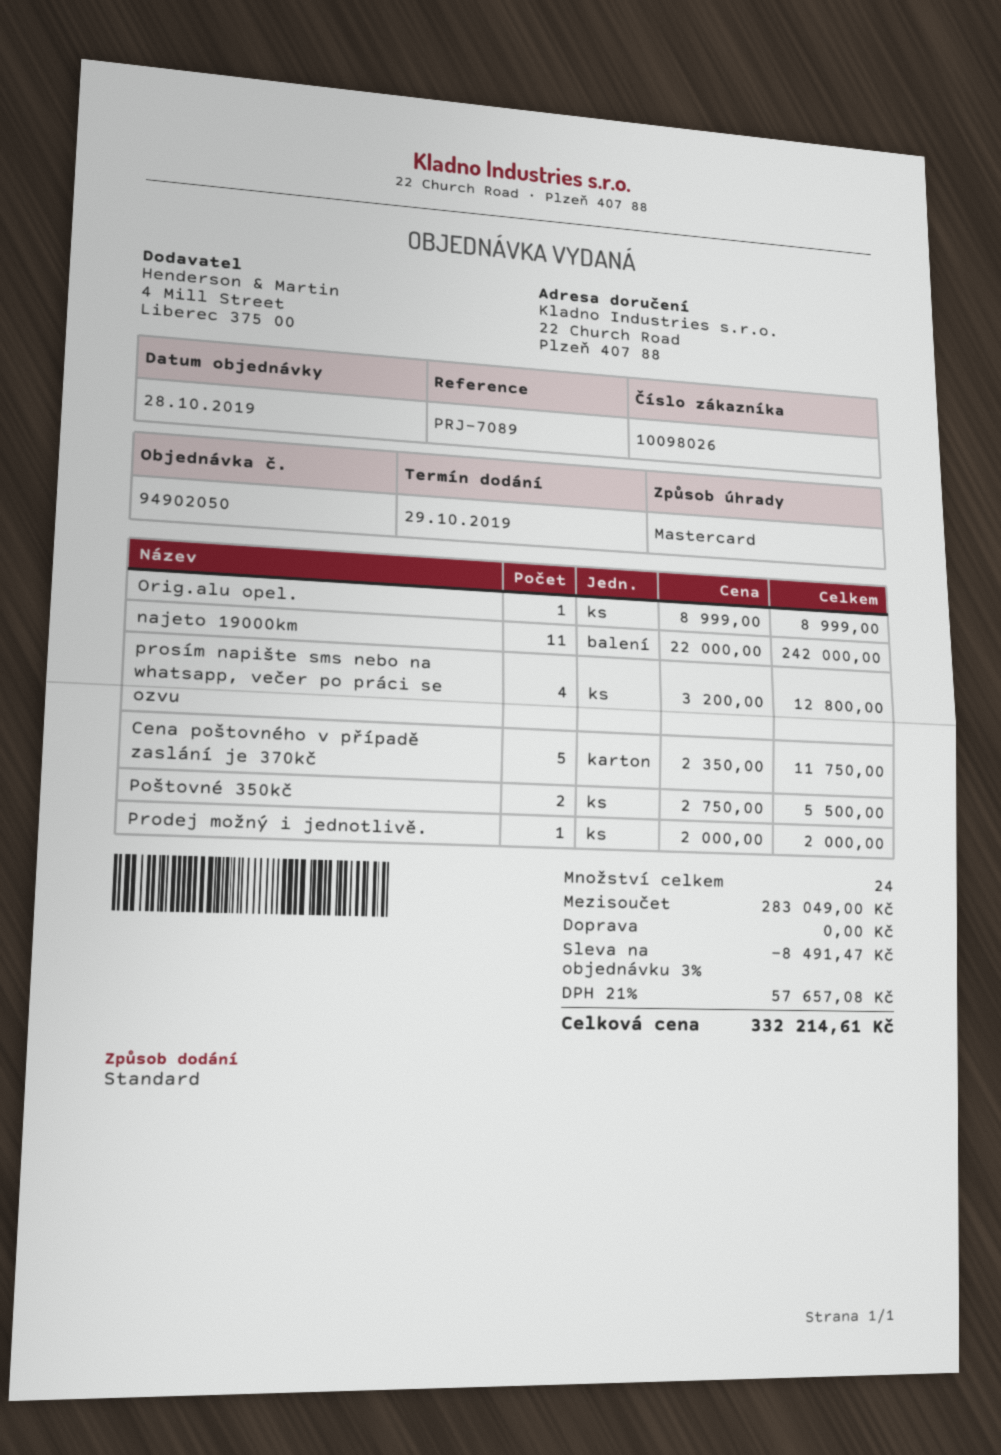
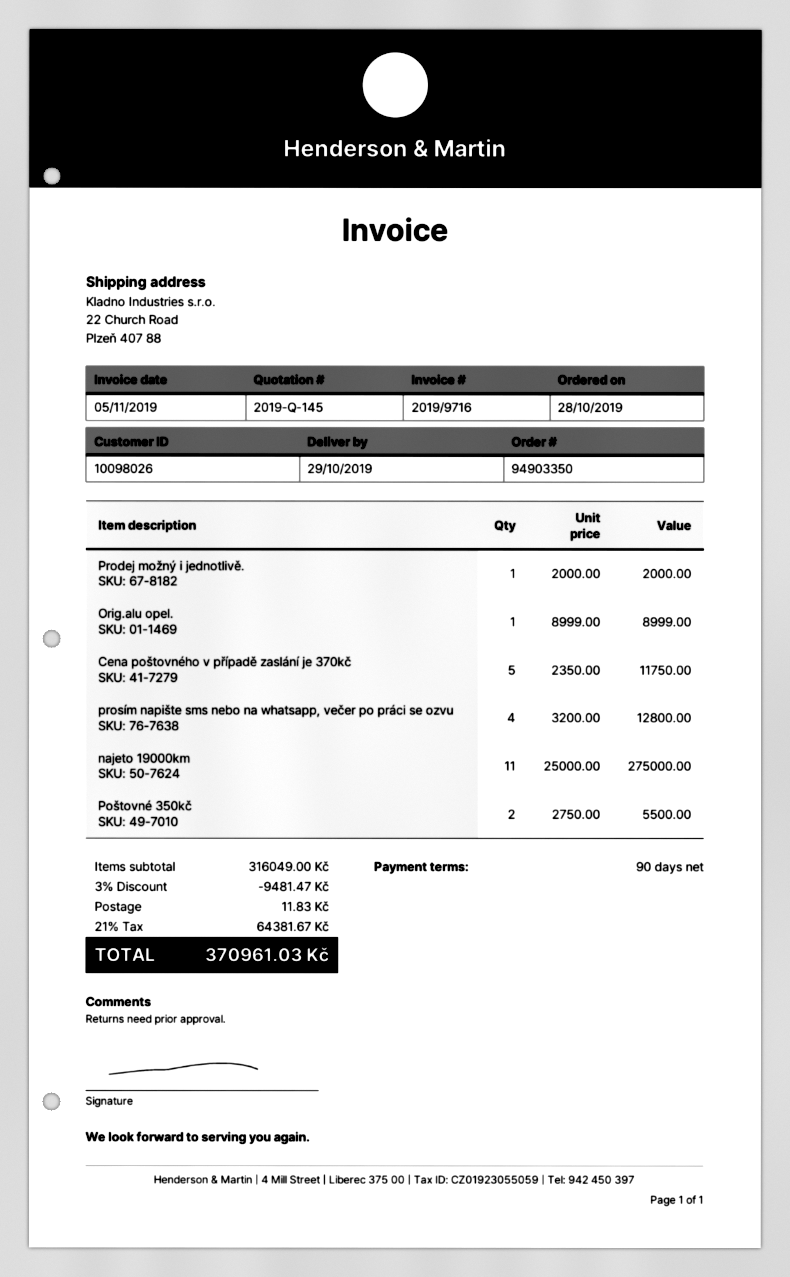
order number: 94902050 -> 94903350
najeto 19000km: 11 x 22000.00 = 242000.00 -> 11 x 25000.00 = 275000.00
subtotal: 283049.00 -> 316049.00
discount: 3% = 8491.47 -> 3% = 9481.47
shipping: 0.00 -> 11.83
tax: 21% = 57657.08 -> 21% = 64381.67
total: 332214.61 -> 370961.03

